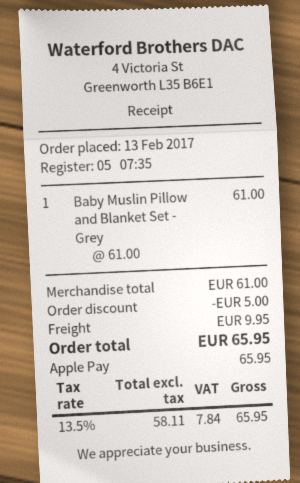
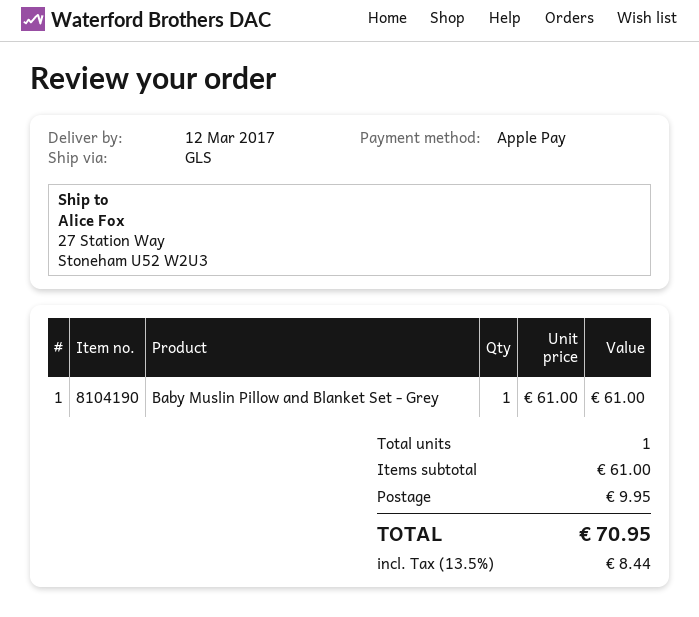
discount: 5.00 -> none
tax: 13.5% = 7.84 -> 13.5% = 8.44
total: 65.95 -> 70.95

